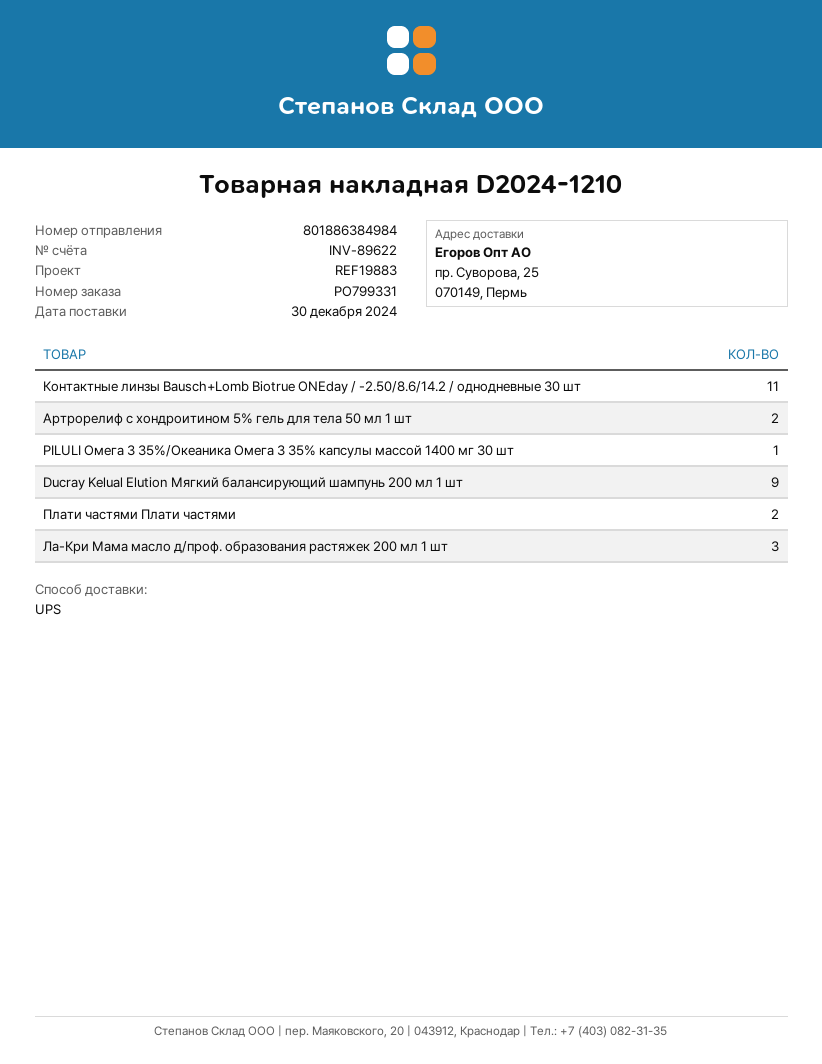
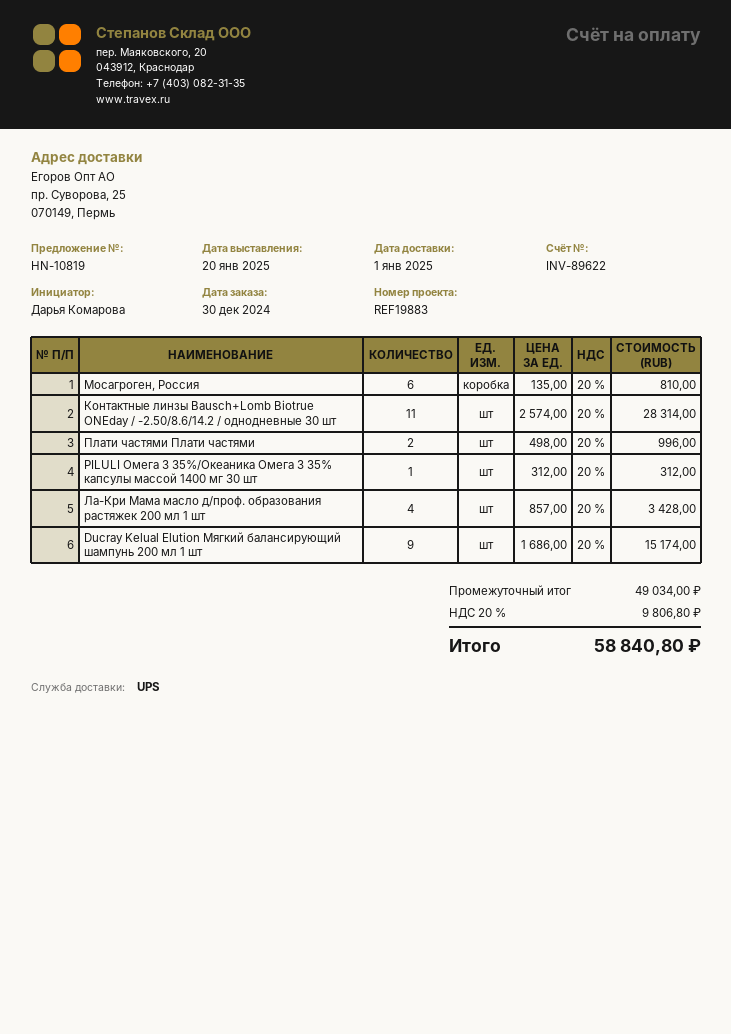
delivery date: 2024-12-30 -> 2025-01-01
Артрорелиф с хондроитином 5% гель для тела 50 мл 1 шт: 2 -> none
Ла-Кри Мама масло д/проф. образования растяжек 200 мл 1 шт: 3 -> 4
Мосагроген, Россия: none -> 6

